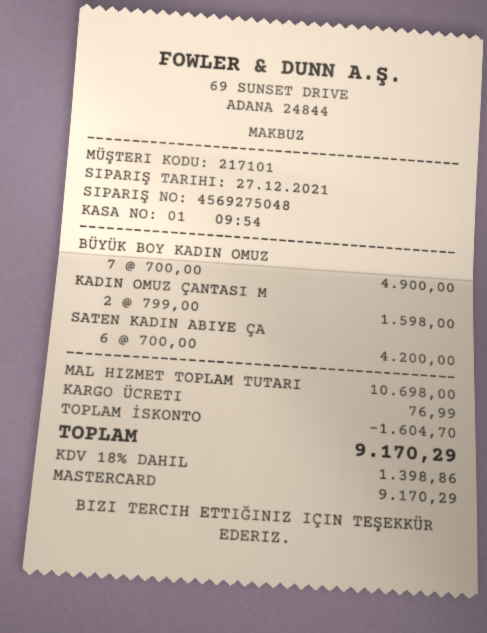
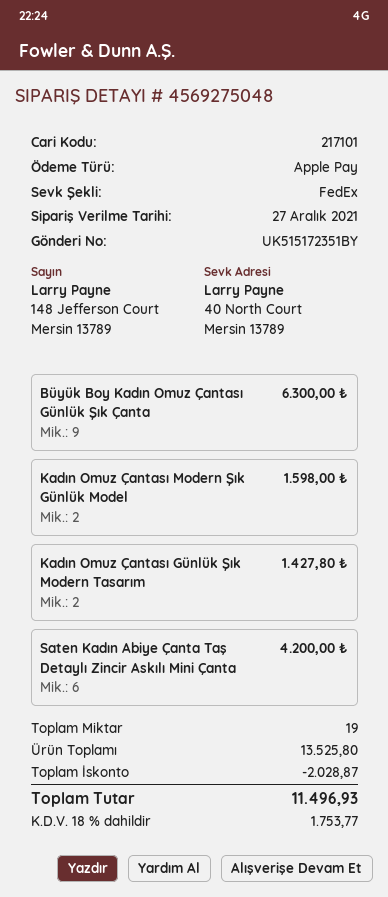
payment method: Mastercard -> Apple Pay
BÜYÜK BOY KADIN OMUZ: 7 for 4900.00 -> 9 for 6300.00
Kadın Omuz Çantası Günlük Şık Modern Tasarım: none -> 2 for 1427.80
subtotal: 10698.00 -> 13525.80
discount: 1604.70 -> 2028.87
shipping: 76.99 -> none
tax: 18% = 1398.86 -> 18% = 1753.77
total: 9170.29 -> 11496.93

